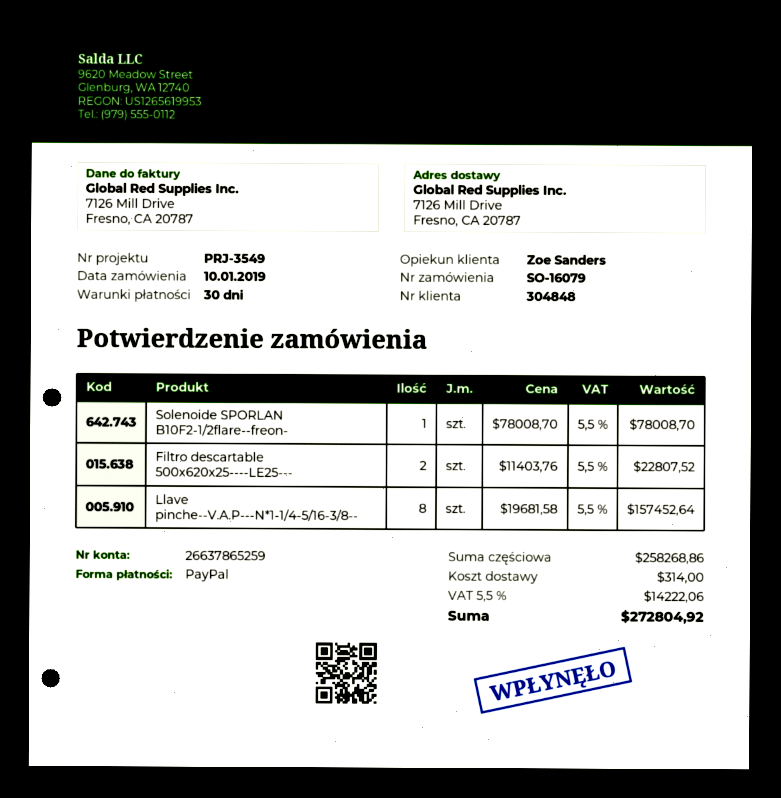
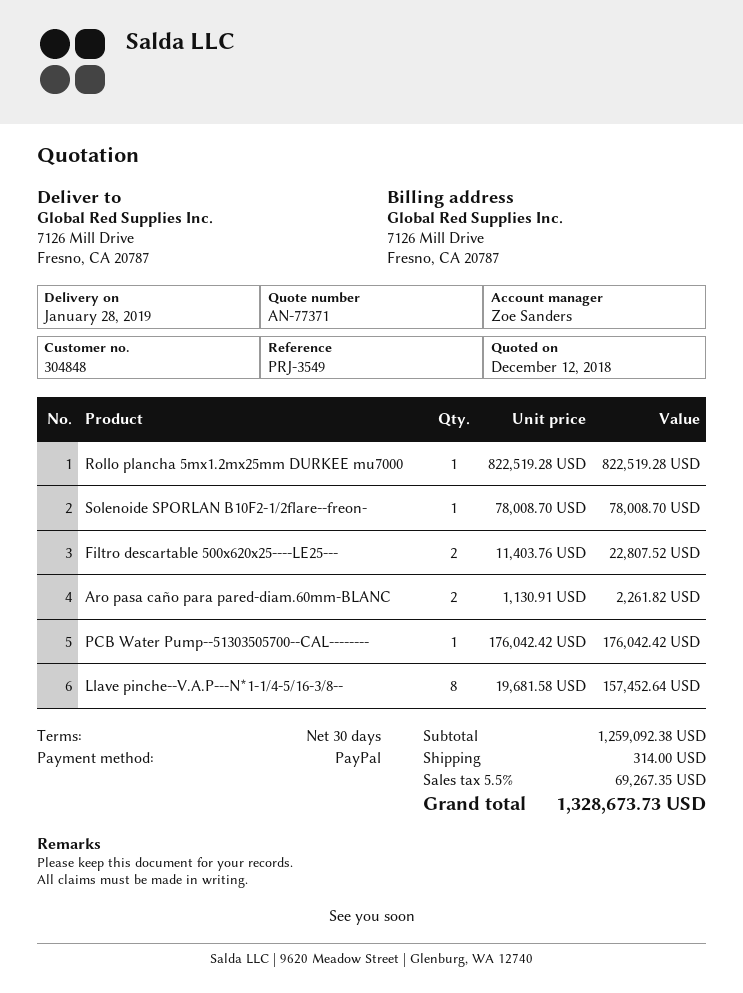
Rollo plancha 5mx1.2mx25mm DURKEE mu7000: none -> 1 x 822519.28 = 822519.28
Aro pasa caño para pared-diam.60mm-BLANC: none -> 2 x 1130.91 = 2261.82
PCB Water Pump--51303505700--CAL--------: none -> 1 x 176042.42 = 176042.42
subtotal: 258268.86 -> 1259092.38
tax: 5.5% = 14222.06 -> 5.5% = 69267.35
total: 272804.92 -> 1328673.73

